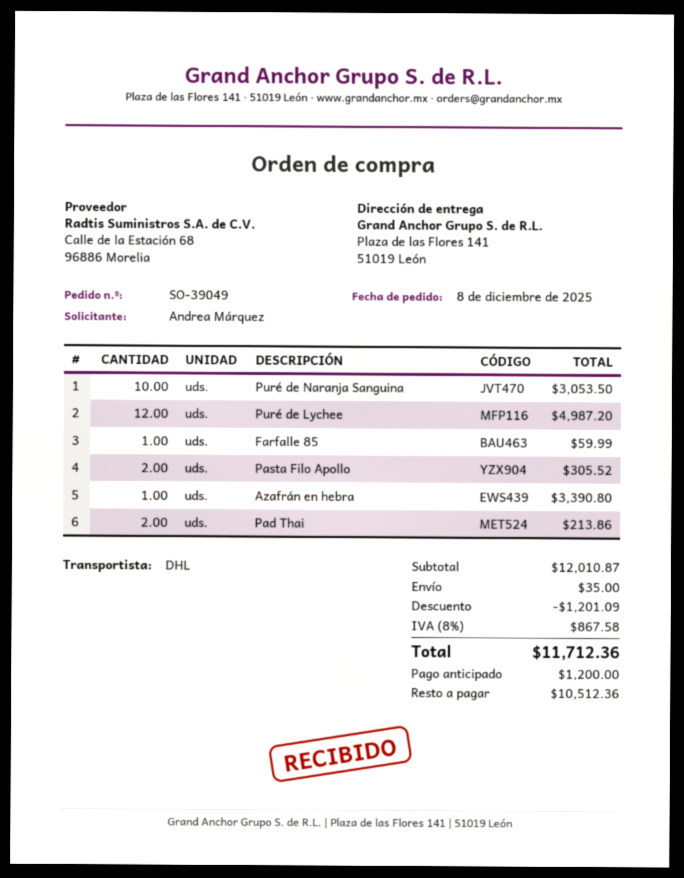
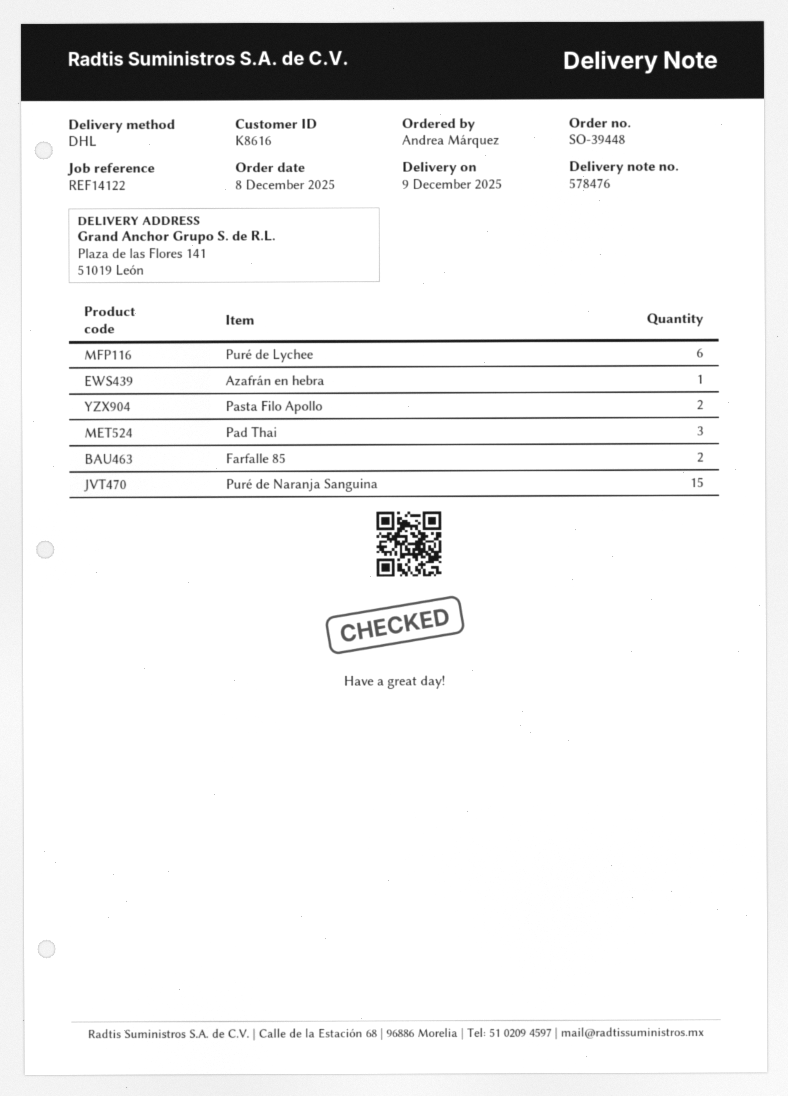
order number: SO-39049 -> SO-39448
Puré de Naranja Sanguina: 10 -> 15
Puré de Lychee: 12 -> 6
Farfalle 85: 1 -> 2
Pad Thai: 2 -> 3

